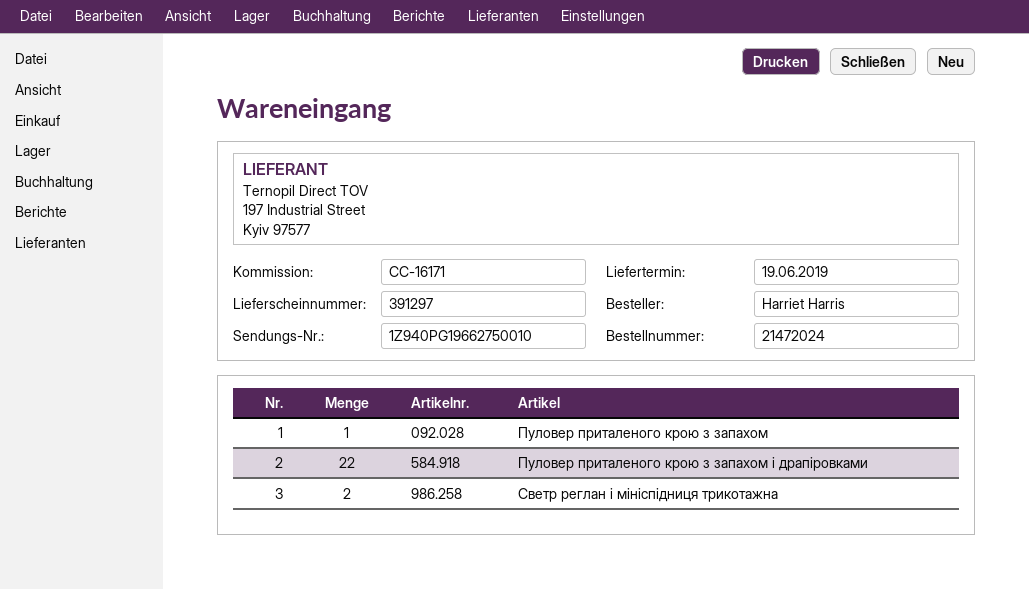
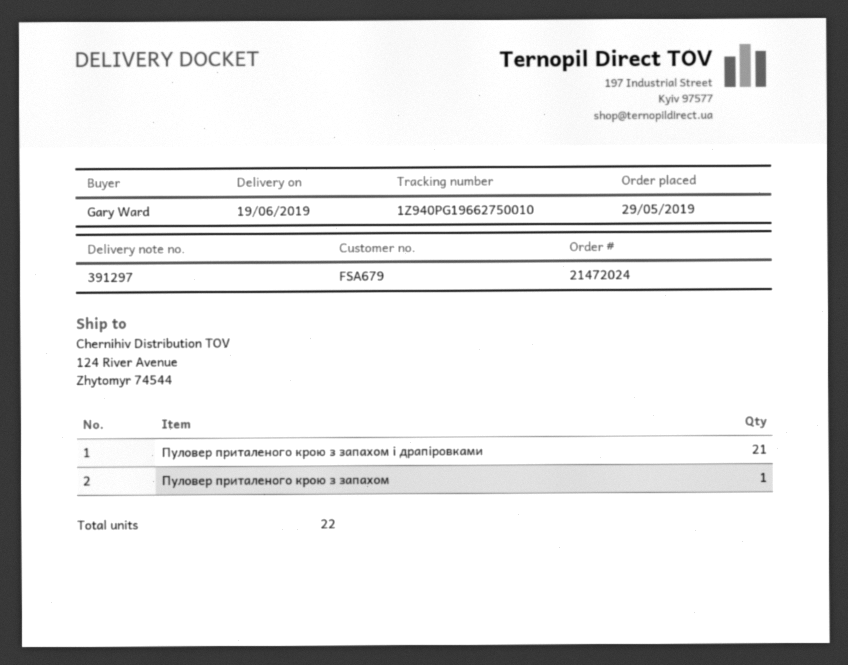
ordered by: Harriet Harris -> Gary Ward
Пуловер приталеного крою з запахом і драпіровками: 22 -> 21
Светр реглан і мініспідниця трикотажна: 2 -> none

